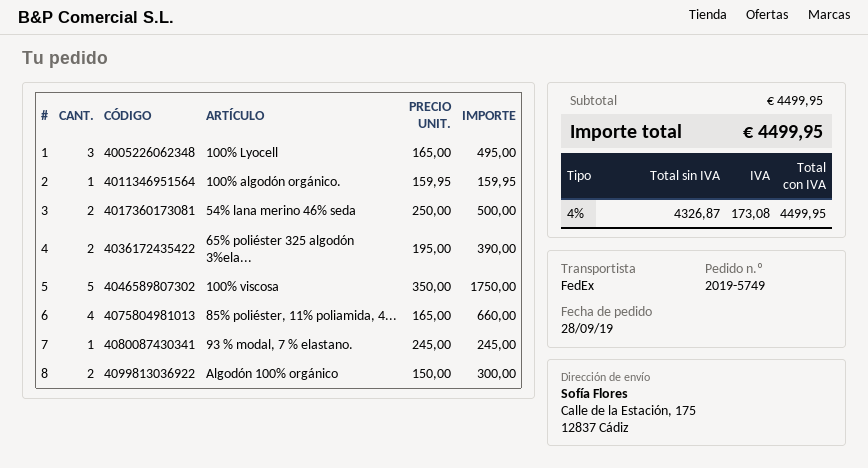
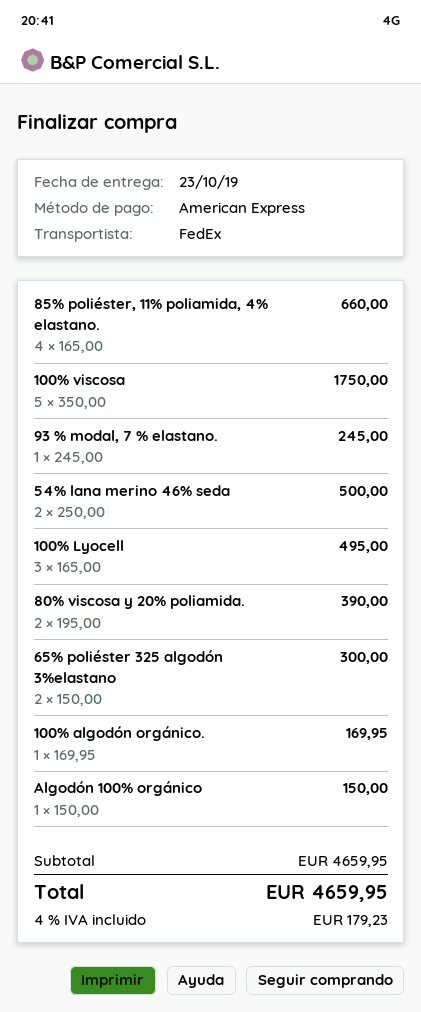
100% algodón orgánico.: 1 x 159.95 = 159.95 -> 1 x 169.95 = 169.95
65% poliéster 325 algodón 3%ela...: 2 x 195.00 = 390.00 -> 2 x 150.00 = 300.00
Algodón 100% orgánico: 2 x 150.00 = 300.00 -> 1 x 150.00 = 150.00
80% viscosa y 20% poliamida.: none -> 2 x 195.00 = 390.00
subtotal: 4499.95 -> 4659.95
tax: 4% = 173.08 -> 4% = 179.23
total: 4499.95 -> 4659.95

